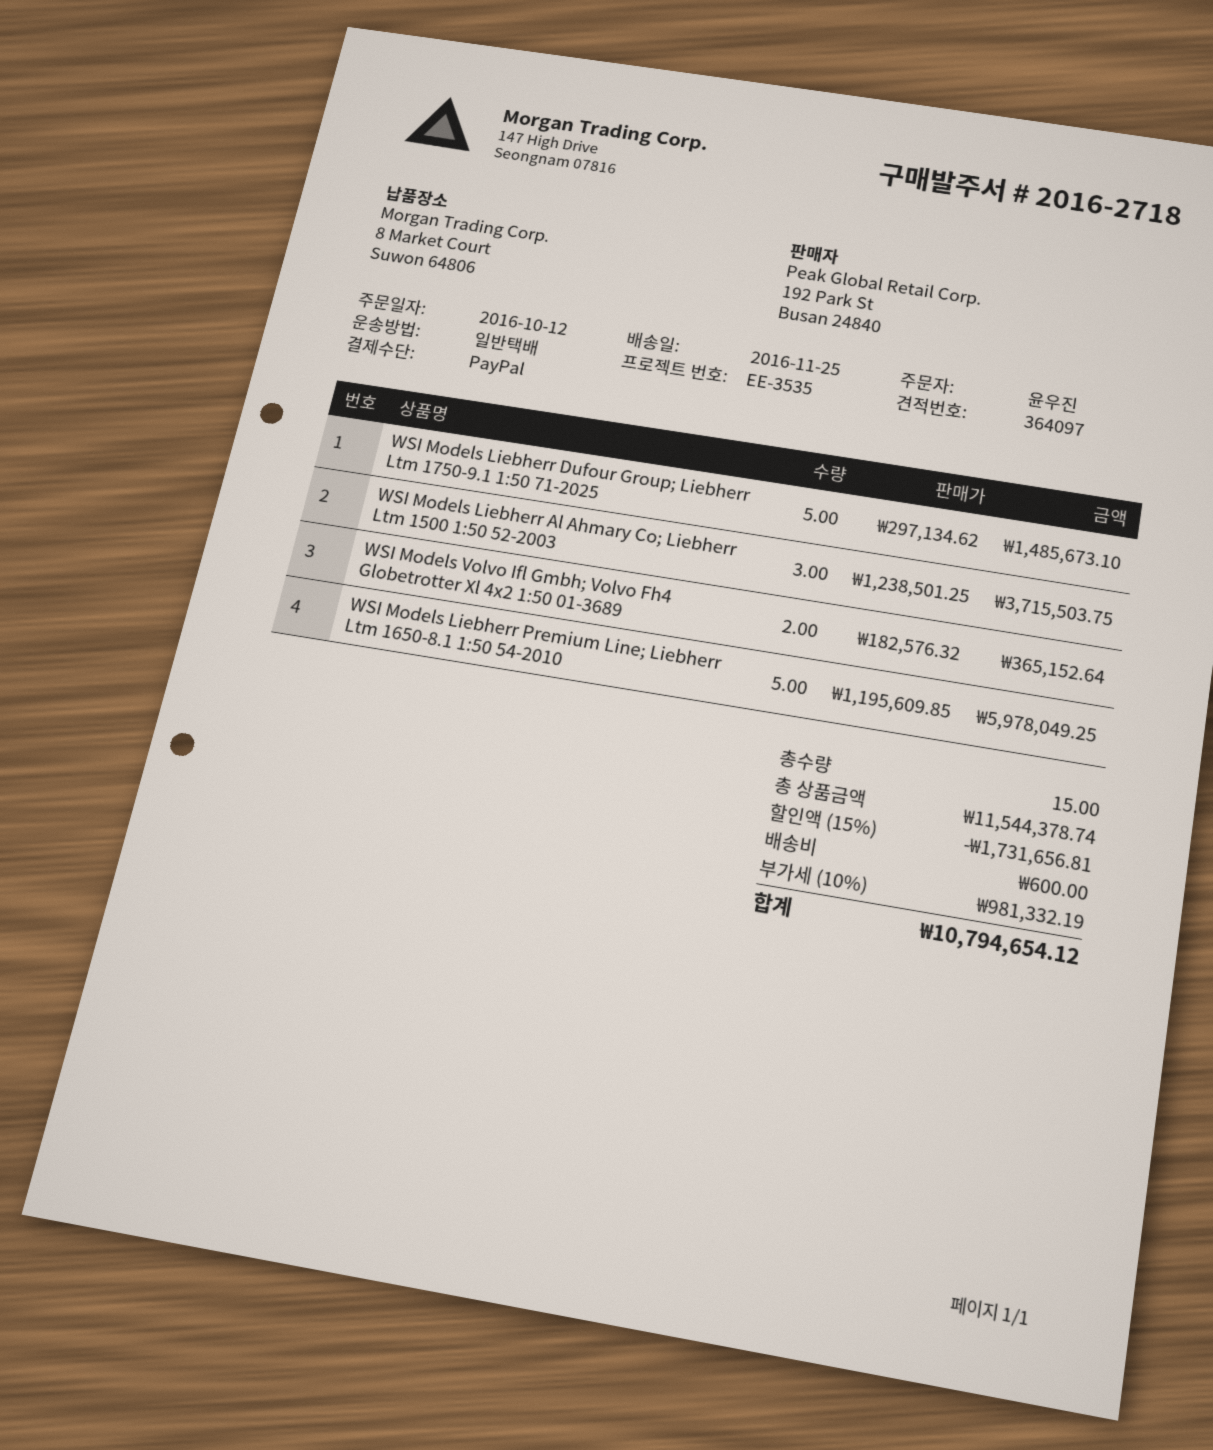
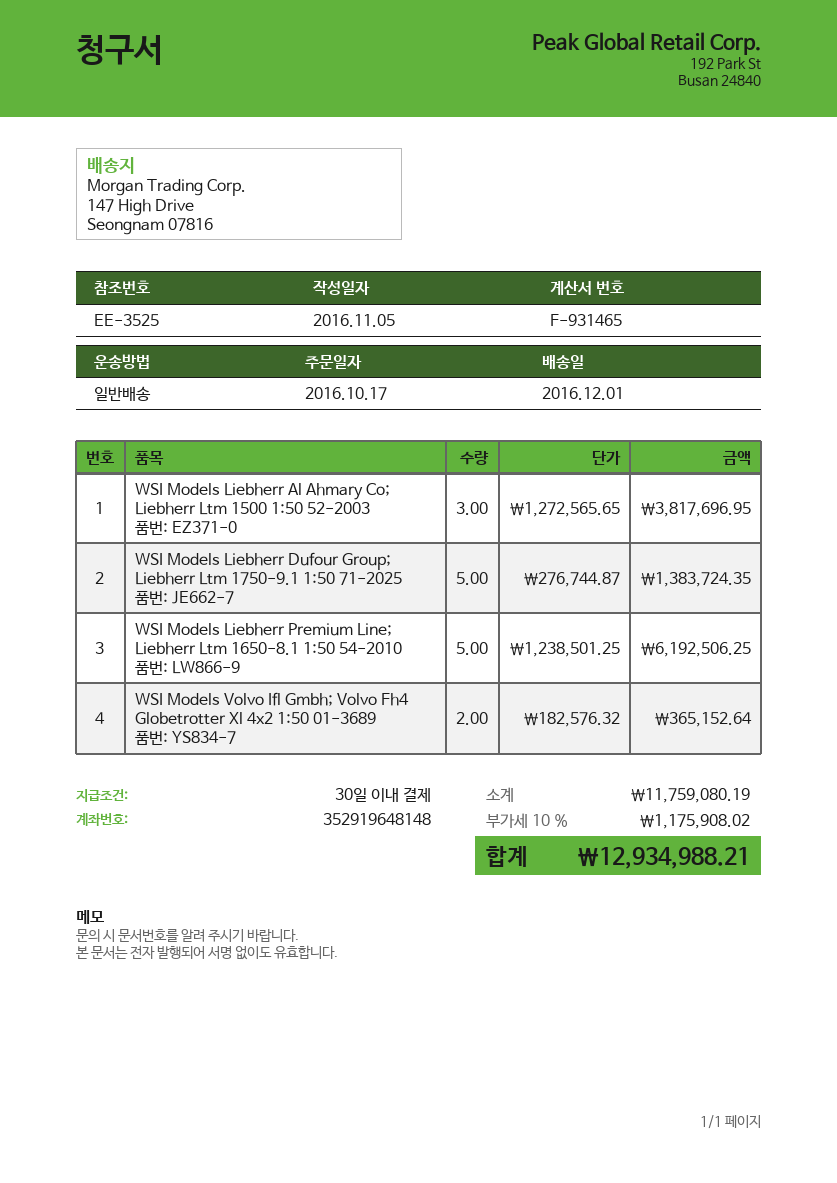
order date: 2016-10-12 -> 2016-10-17
delivery date: 2016-11-25 -> 2016-12-01
reference: EE-3535 -> EE-3525
ship to: 8 Market Court, Suwon 64806 -> 147 High Drive, Seongnam 07816
WSI Models Liebherr Dufour Group; Liebherr Ltm 1750-9.1 1:50 71-2025: 5 x 297134.62 = 1485673.10 -> 5 x 276744.87 = 1383724.35
WSI Models Liebherr Al Ahmary Co; Liebherr Ltm 1500 1:50 52-2003: 3 x 1238501.25 = 3715503.75 -> 3 x 1272565.65 = 3817696.95
WSI Models Liebherr Premium Line; Liebherr Ltm 1650-8.1 1:50 54-2010: 5 x 1195609.85 = 5978049.25 -> 5 x 1238501.25 = 6192506.25
subtotal: 11544378.74 -> 11759080.19
discount: 15% = 1731656.81 -> none
shipping: 600.00 -> none
tax: 10% = 981332.19 -> 10% = 1175908.02
total: 10794654.12 -> 12934988.21

